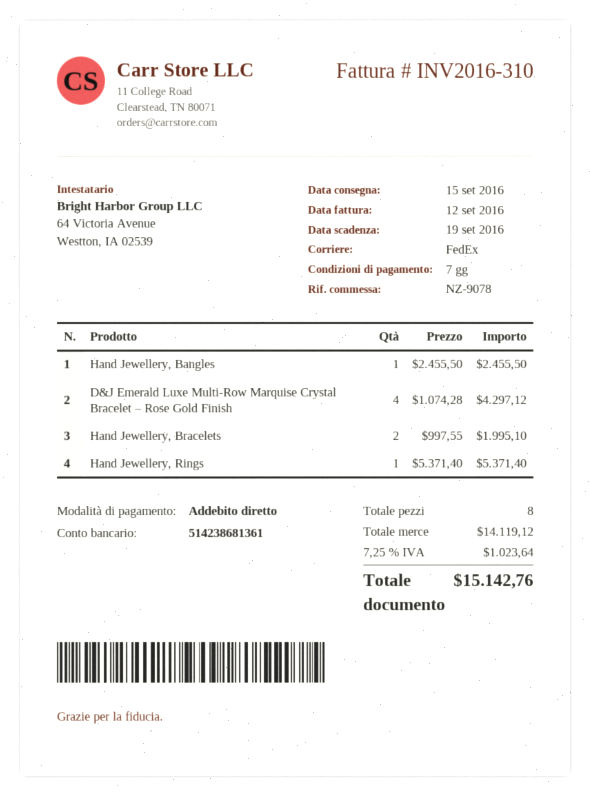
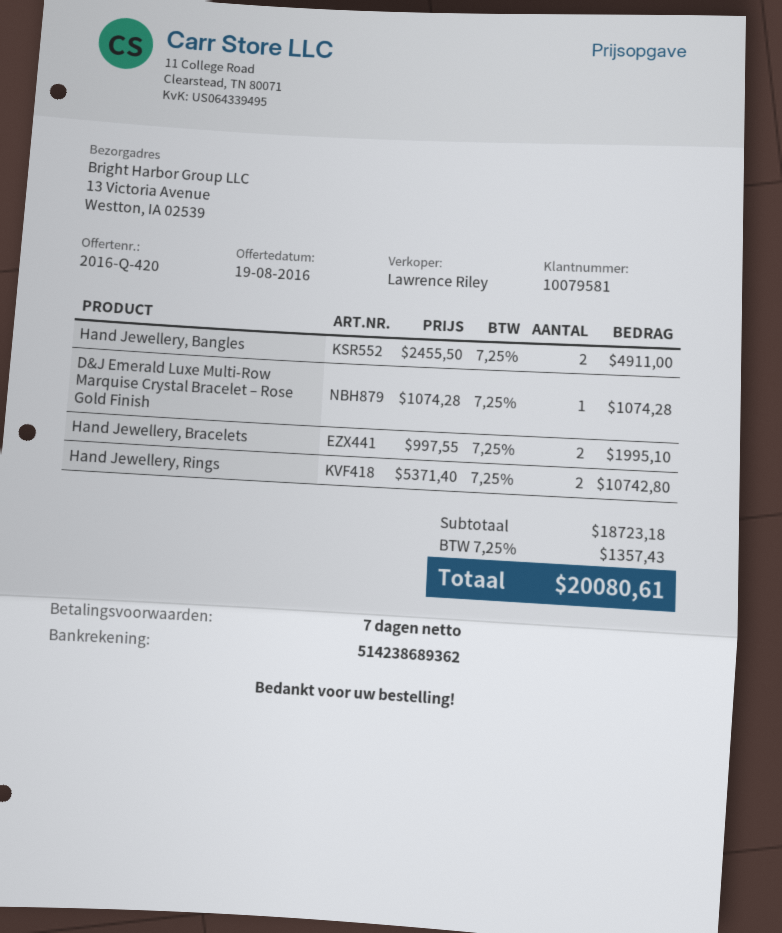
bank account: 514238681361 -> 514238689362
Hand Jewellery, Bangles: 1 x 2455.50 = 2455.50 -> 2 x 2455.50 = 4911.00
D&J Emerald Luxe Multi-Row Marquise Crystal Bracelet – Rose Gold Finish: 4 x 1074.28 = 4297.12 -> 1 x 1074.28 = 1074.28
Hand Jewellery, Rings: 1 x 5371.40 = 5371.40 -> 2 x 5371.40 = 10742.80
subtotal: 14119.12 -> 18723.18
tax: 7.25% = 1023.64 -> 7.25% = 1357.43
total: 15142.76 -> 20080.61

